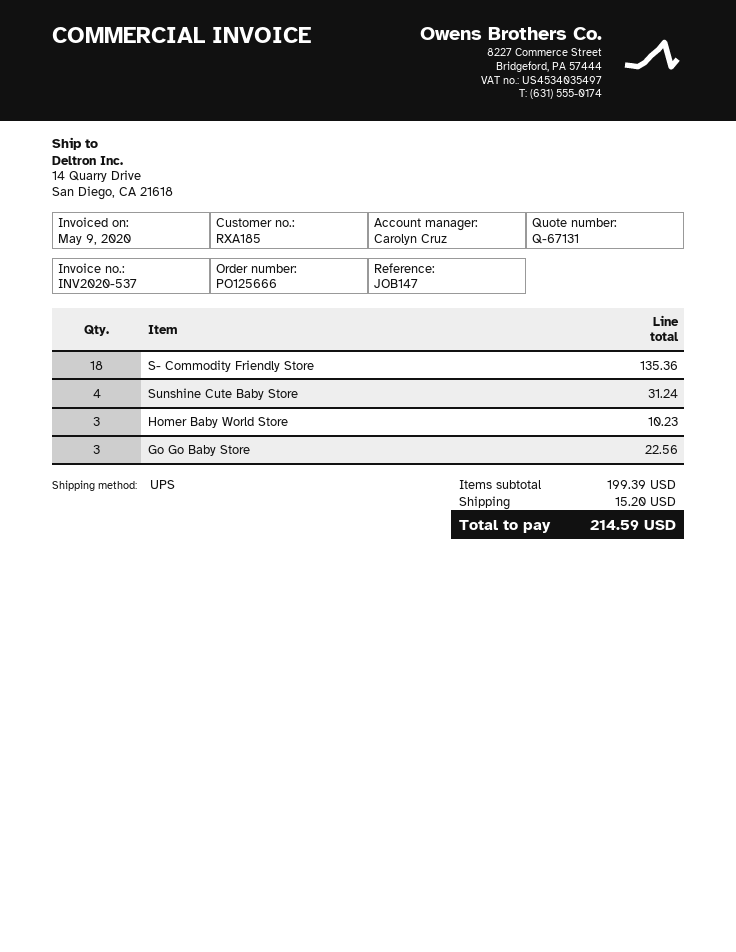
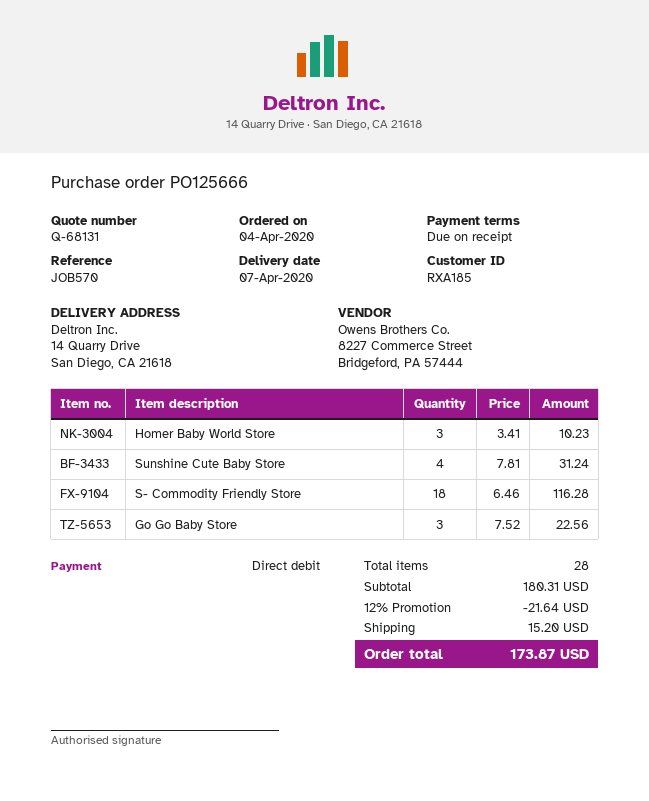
quote number: Q-67131 -> Q-68131
reference: JOB147 -> JOB570
S- Commodity Friendly Store: 18 for 135.36 -> 18 for 116.28
subtotal: 199.39 -> 180.31
discount: none -> 12% = 21.64
total: 214.59 -> 173.87

